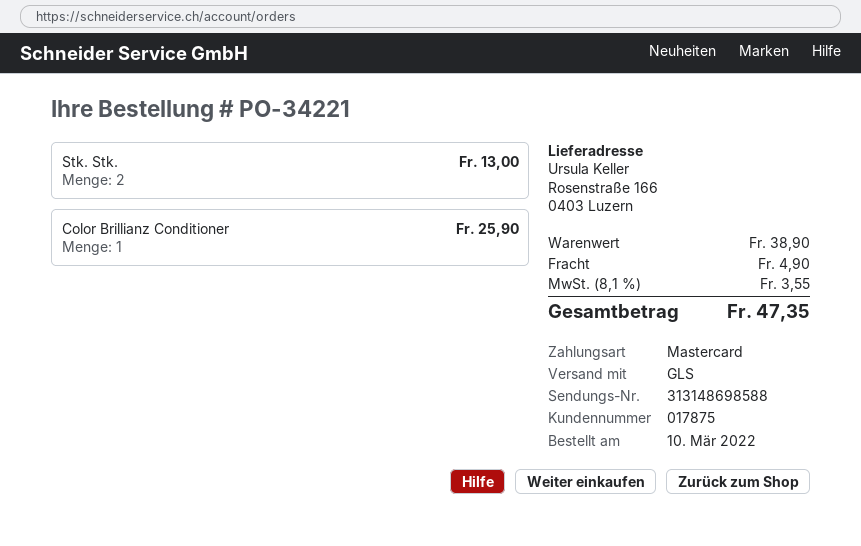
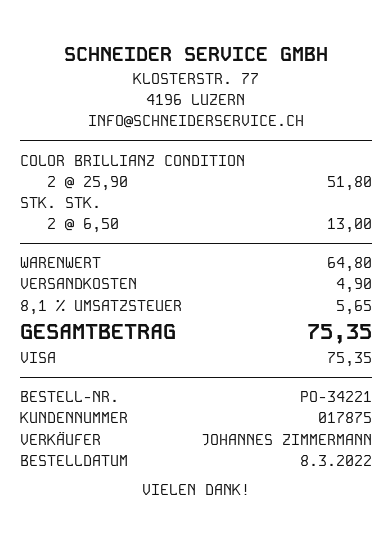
order date: 2022-03-10 -> 2022-03-08
payment method: Mastercard -> Visa
Color Brillianz Conditioner: 1 for 25.90 -> 2 for 51.80
subtotal: 38.90 -> 64.80
tax: 8.1% = 3.55 -> 8.1% = 5.65
total: 47.35 -> 75.35

